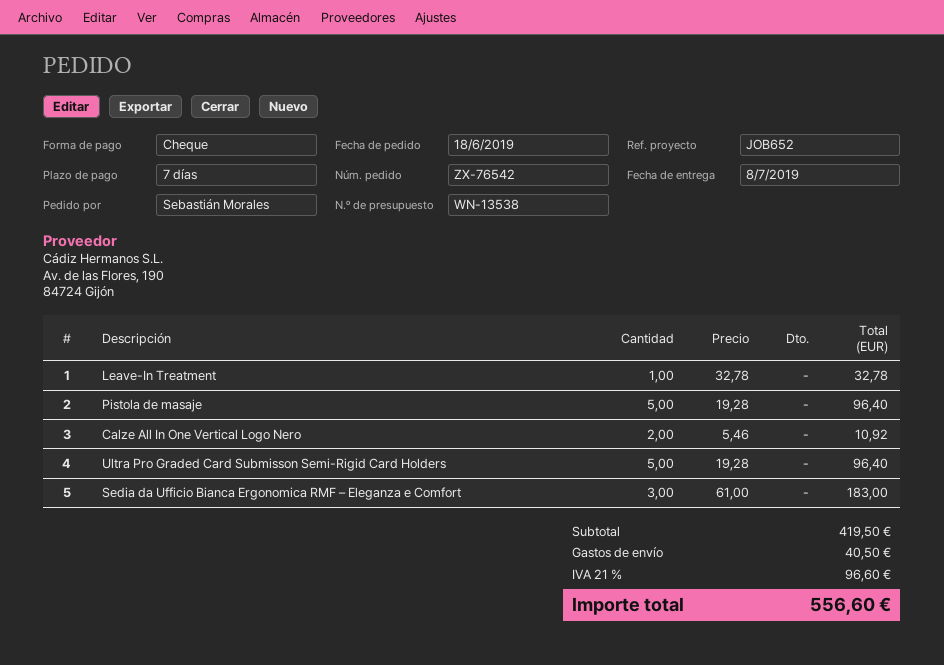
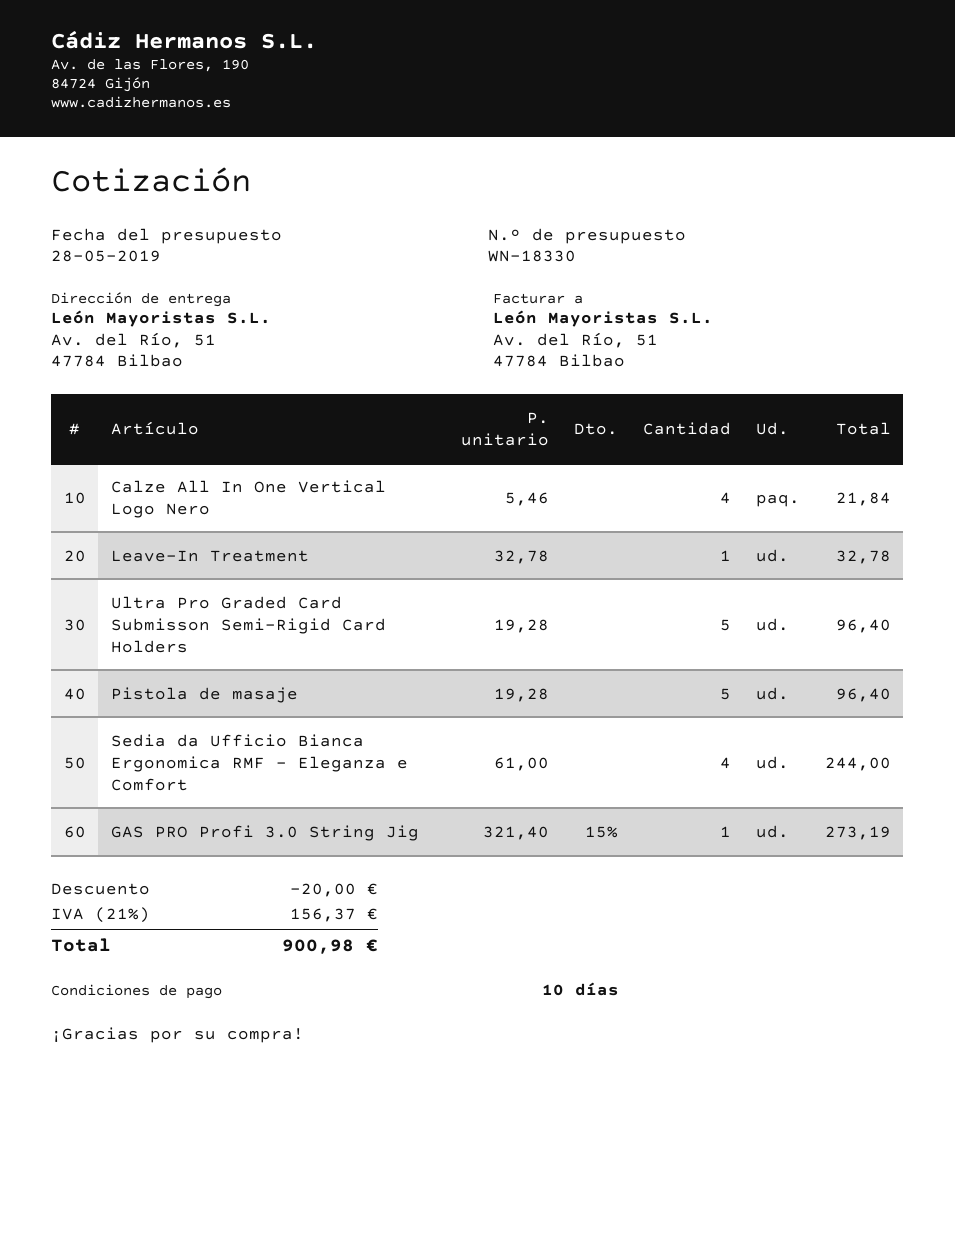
quote number: WN-13538 -> WN-18330
payment terms: 7 days -> 10 days
Calze All In One Vertical Logo Nero: 2 x 5.46 = 10.92 -> 4 x 5.46 = 21.84
Sedia da Ufficio Bianca Ergonomica RMF – Eleganza e Comfort: 3 x 61.00 = 183.00 -> 4 x 61.00 = 244.00
GAS PRO Profi 3.0 String Jig: none -> 1 x 321.40 - 15% = 273.19
discount: none -> 20.00
shipping: 40.50 -> none
tax: 21% = 96.60 -> 21% = 156.37
total: 556.60 -> 900.98

